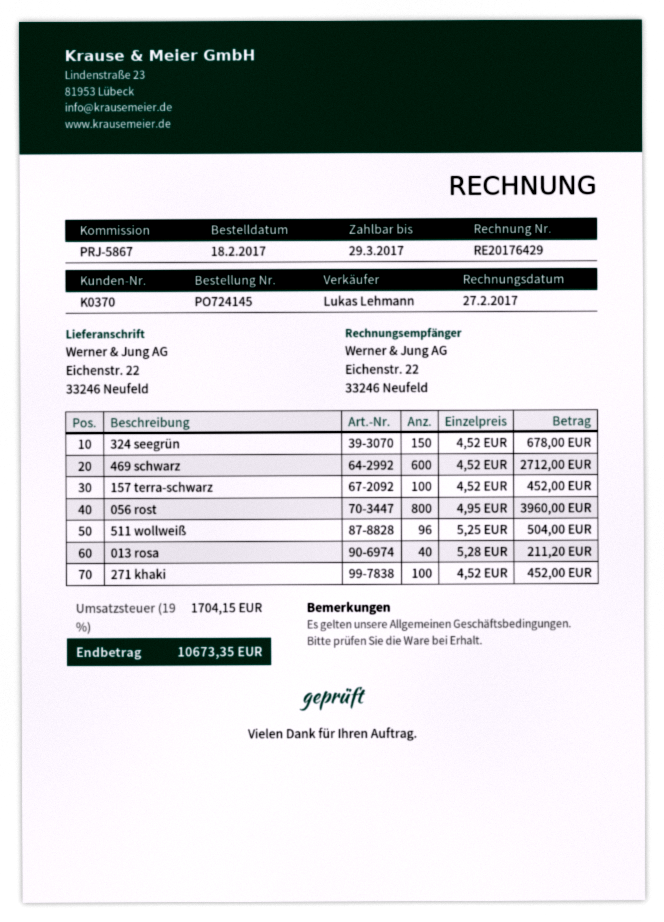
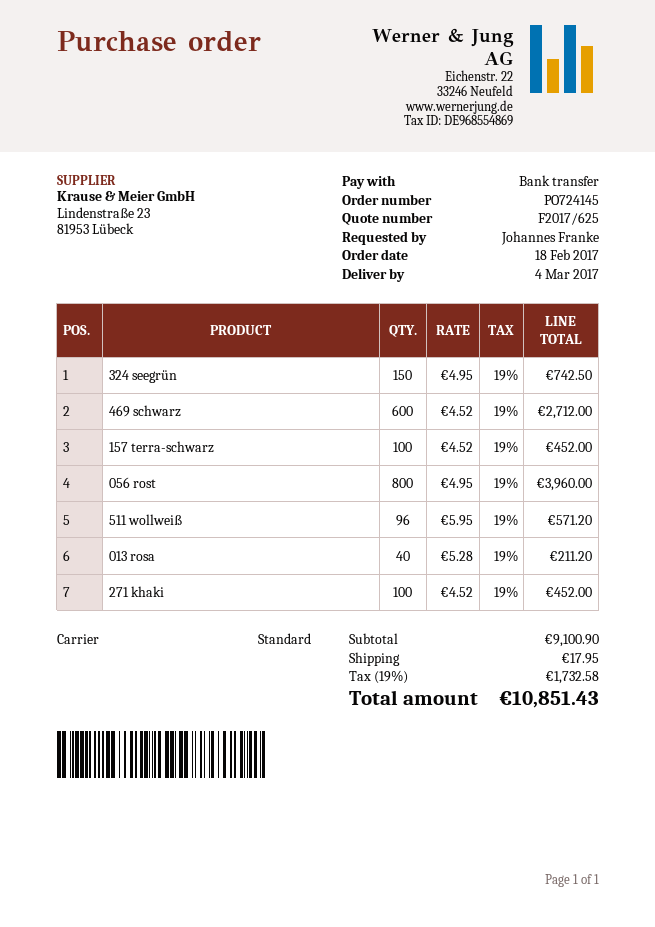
324 seegrün: 150 x 4.52 = 678.00 -> 150 x 4.95 = 742.50
511 wollweiß: 96 x 5.25 = 504.00 -> 96 x 5.95 = 571.20
shipping: none -> 17.95
tax: 19% = 1704.15 -> 19% = 1732.58
total: 10673.35 -> 10851.43

